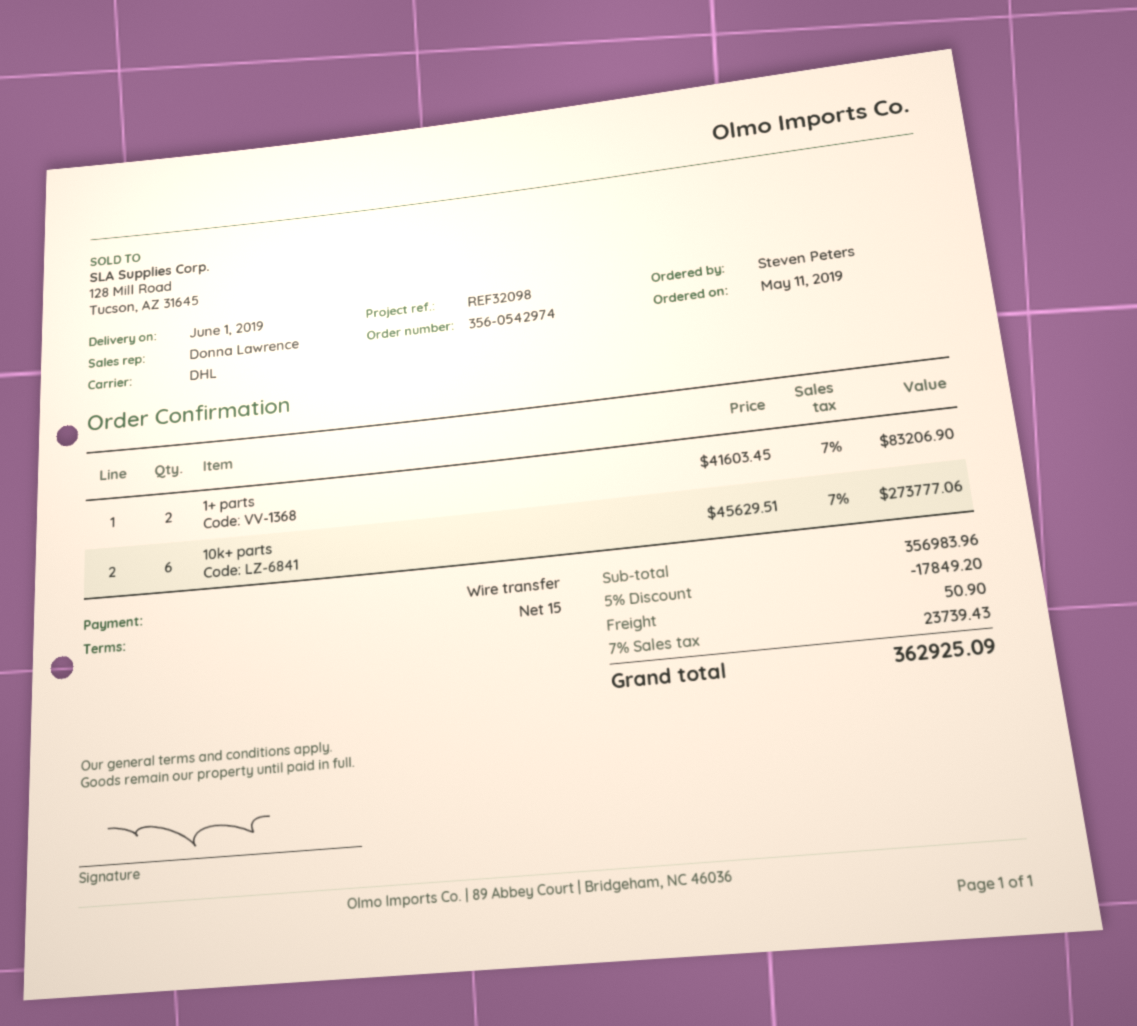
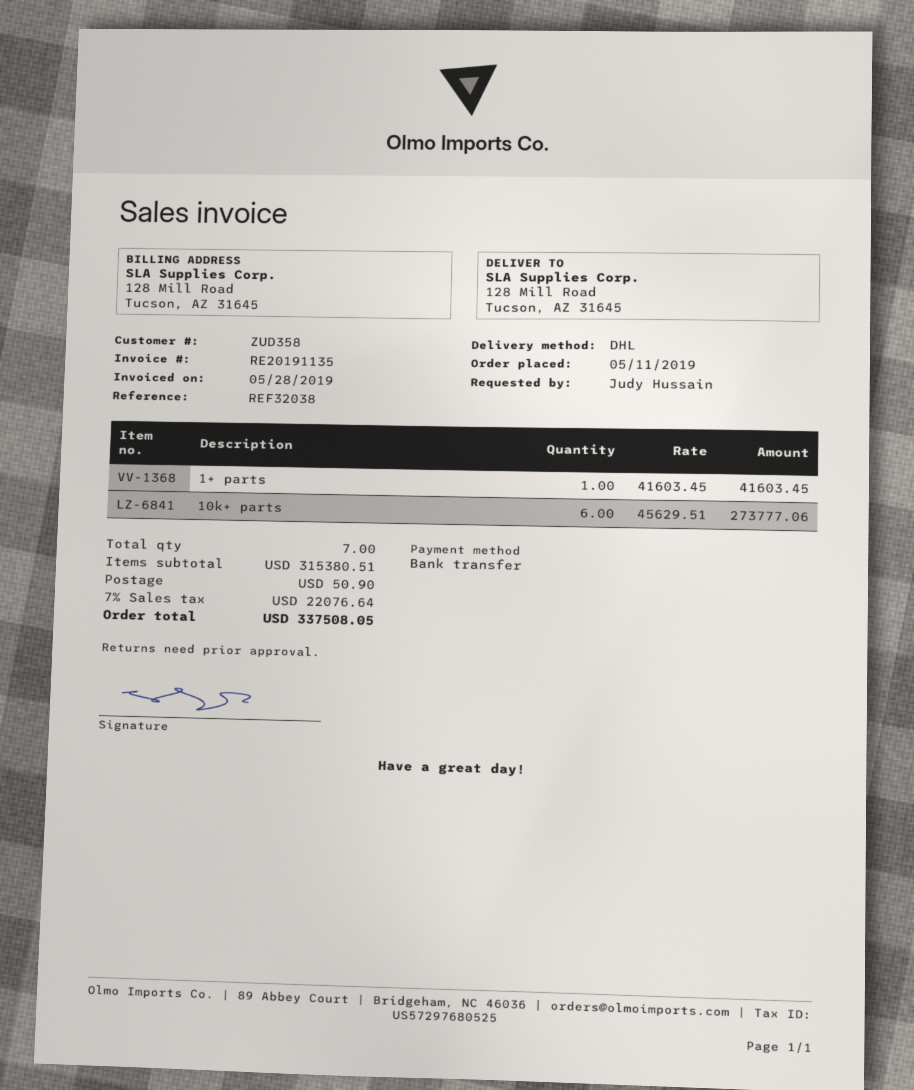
reference: REF32098 -> REF32038
ordered by: Steven Peters -> Judy Hussain
1+ parts: 2 x 41603.45 = 83206.90 -> 1 x 41603.45 = 41603.45
subtotal: 356983.96 -> 315380.51
discount: 5% = 17849.20 -> none
tax: 7% = 23739.43 -> 7% = 22076.64
total: 362925.09 -> 337508.05

